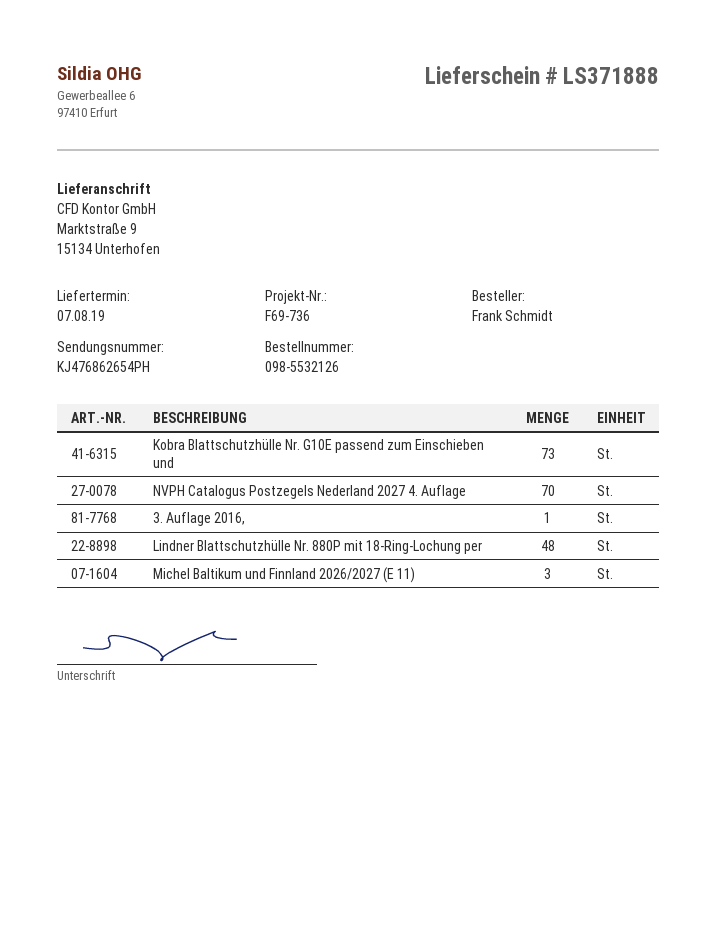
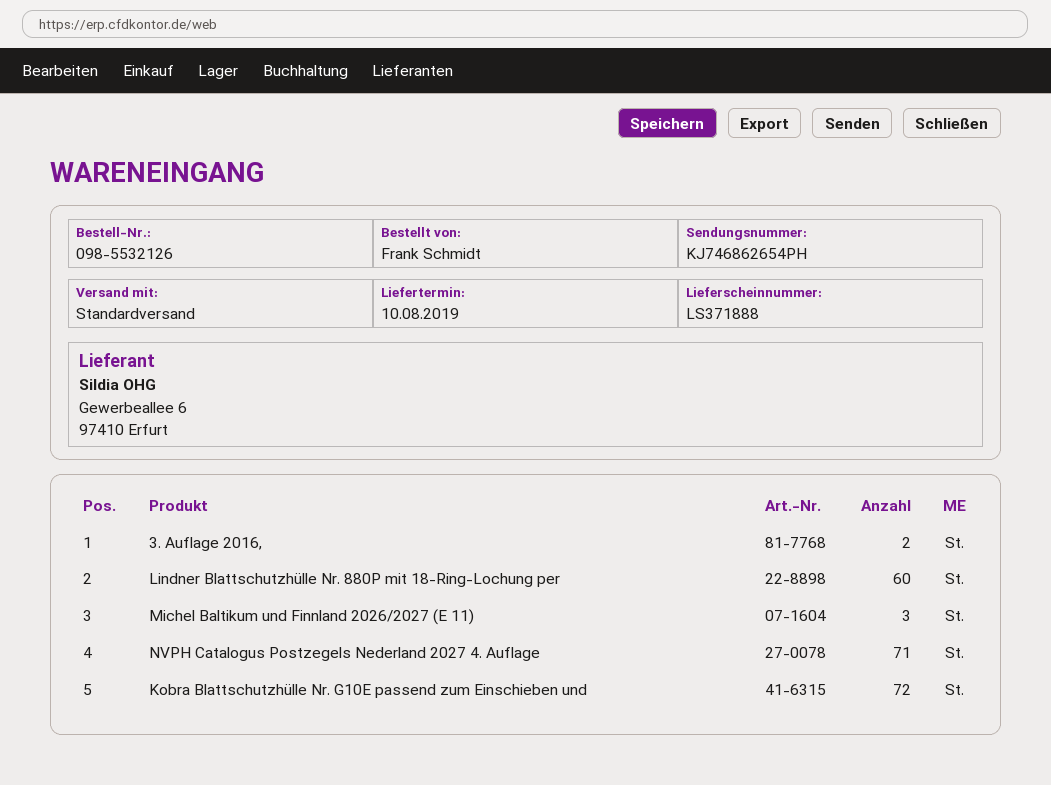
delivery date: 2019-08-07 -> 2019-08-10
tracking number: KJ476862654PH -> KJ746862654PH
Kobra Blattschutzhülle Nr. G10E passend zum Einschieben und: 73 -> 72
NVPH Catalogus Postzegels Nederland 2027 4. Auflage: 70 -> 71
3. Auflage 2016,: 1 -> 2
Lindner Blattschutzhülle Nr. 880P mit 18-Ring-Lochung per: 48 -> 60

